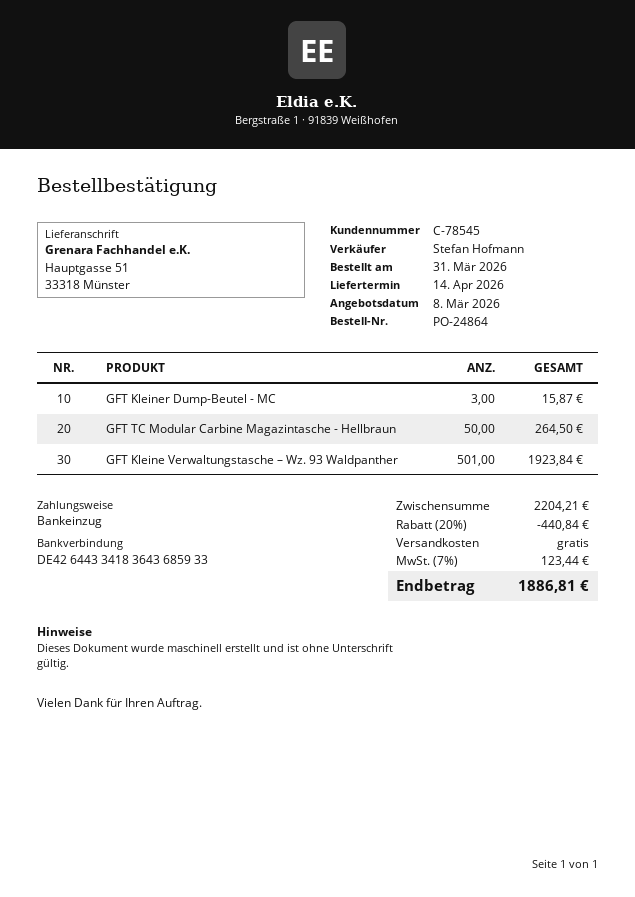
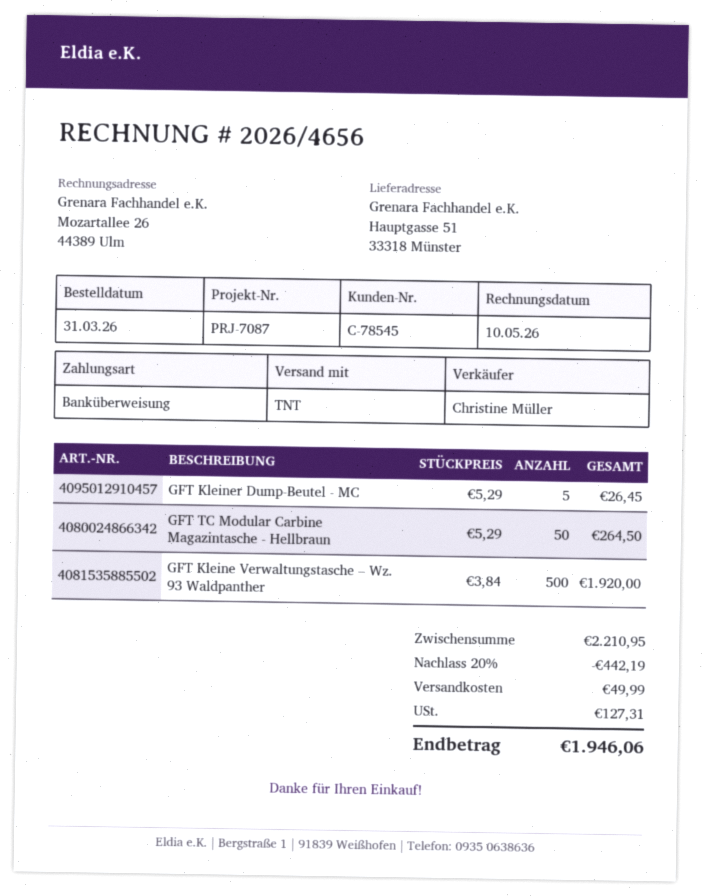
sales rep: Stefan Hofmann -> Christine Müller
payment method: direct debit -> bank transfer
GFT Kleiner Dump-Beutel - MC: 3 for 15.87 -> 5 for 26.45
GFT Kleine Verwaltungstasche – Wz. 93 Waldpanther: 501 for 1923.84 -> 500 for 1920.00
subtotal: 2204.21 -> 2210.95
discount: 20% = 440.84 -> 20% = 442.19
shipping: 0.00 -> 49.99
tax: 123.44 -> 127.31
total: 1886.81 -> 1946.06

